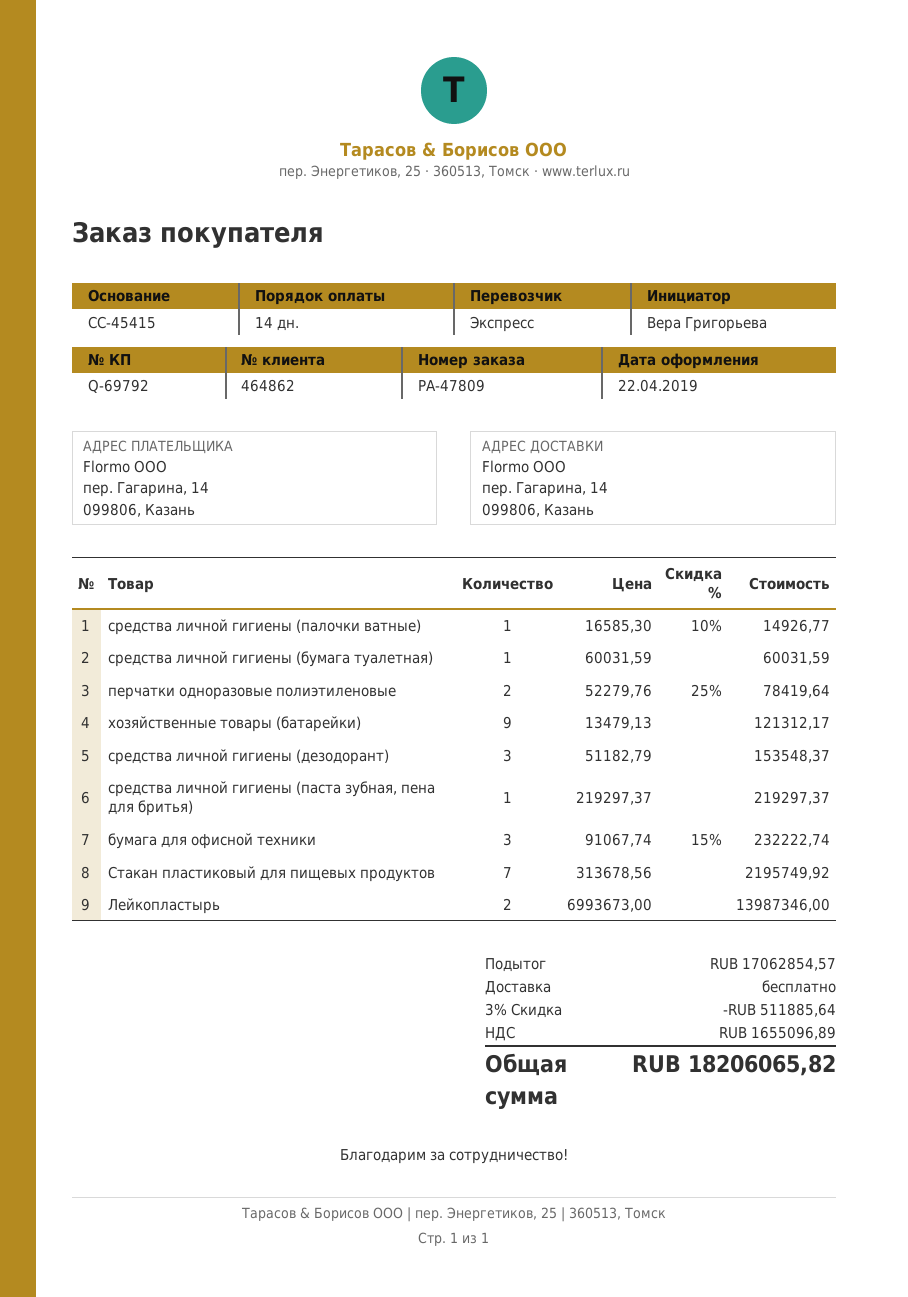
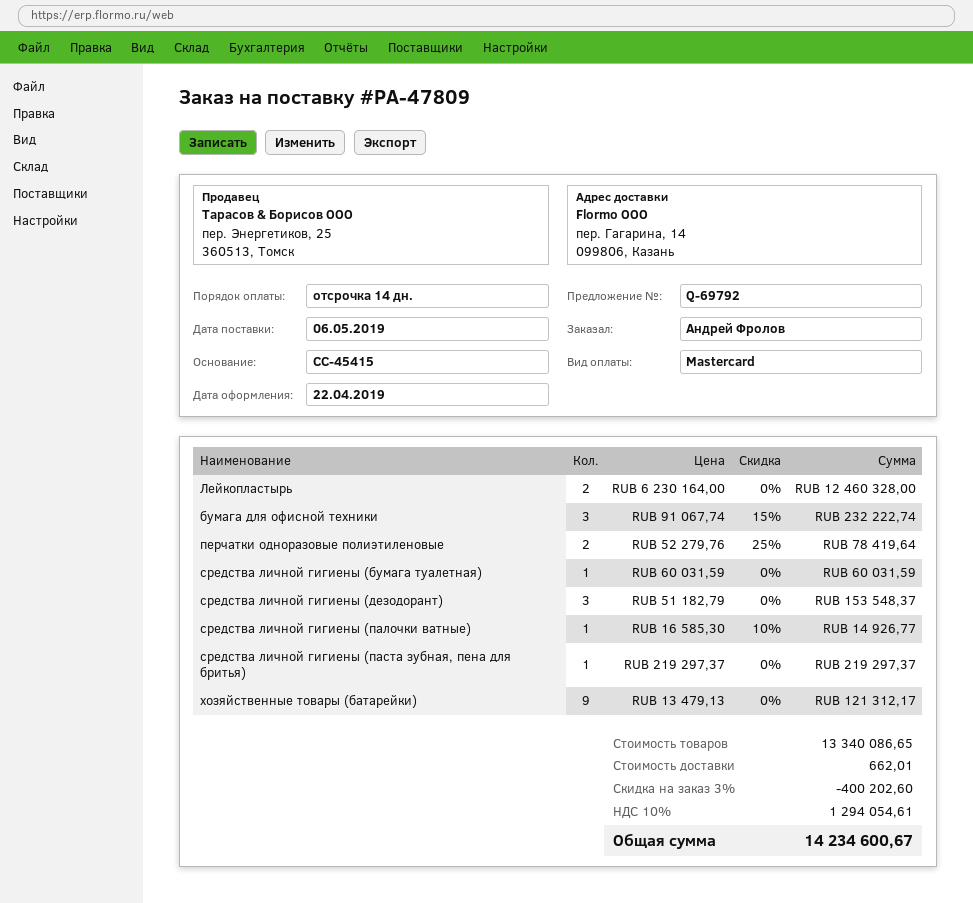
ordered by: Вера Григорьева -> Андрей Фролов
Стакан пластиковый для пищевых продуктов: 7 x 313678.56 = 2195749.92 -> none
Лейкопластырь: 2 x 6993673.00 = 13987346.00 -> 2 x 6230164.00 = 12460328.00
subtotal: 17062854.57 -> 13340086.65
discount: 3% = 511885.64 -> 3% = 400202.60
shipping: 0.00 -> 662.01
tax: 1655096.89 -> 1294054.61
total: 18206065.82 -> 14234600.67

